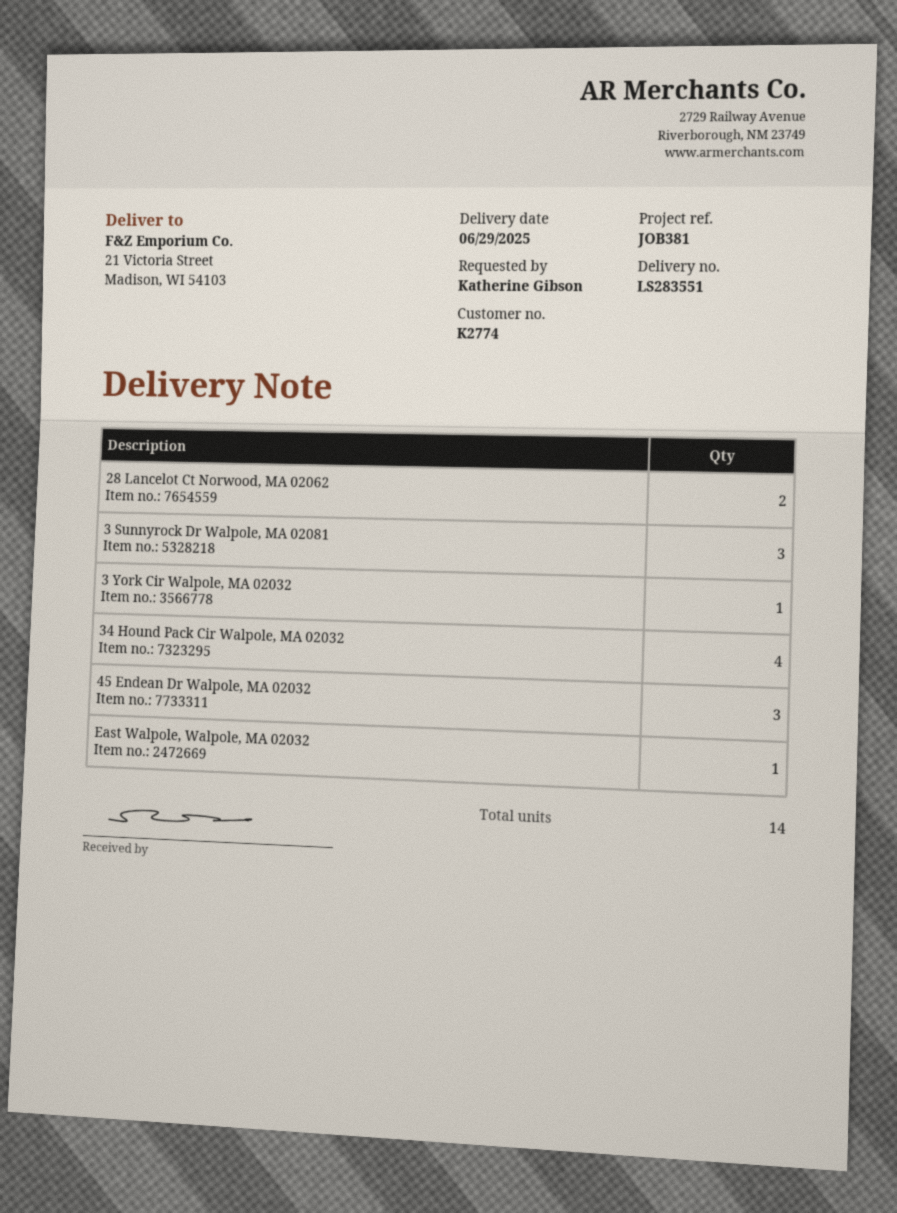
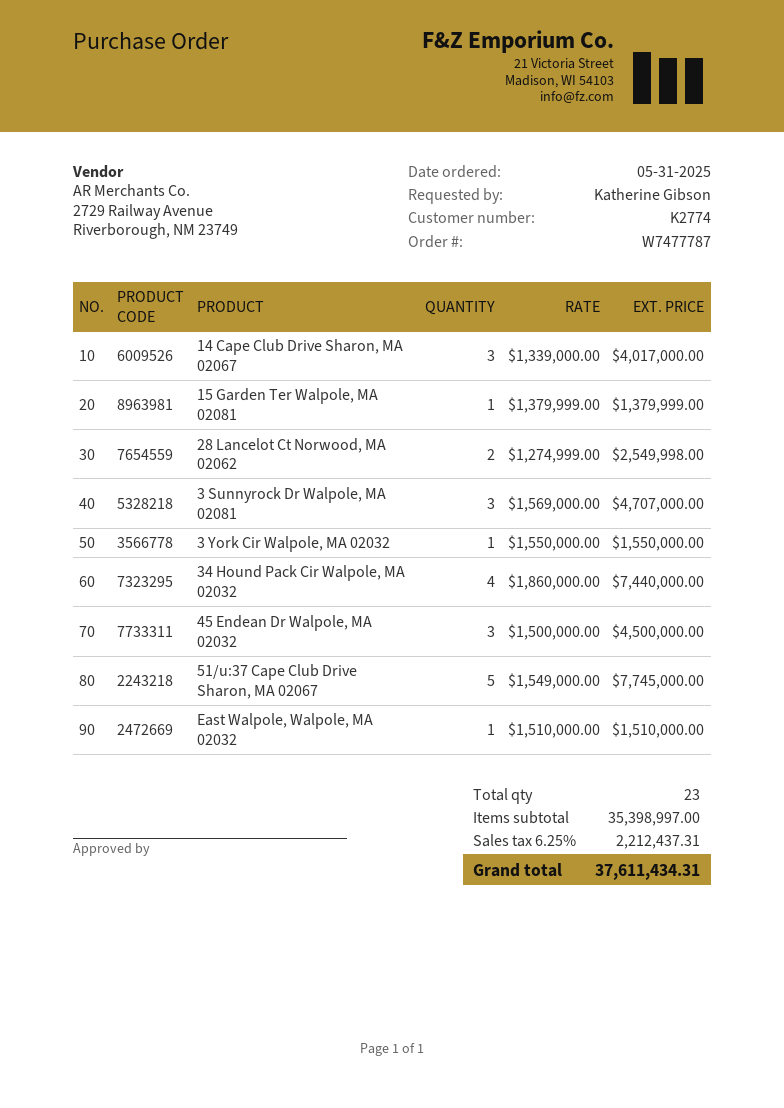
14 Cape Club Drive Sharon, MA 02067: none -> 3
15 Garden Ter Walpole, MA 02081: none -> 1
51/u:37 Cape Club Drive Sharon, MA 02067: none -> 5
total quantity: 14 -> 23

